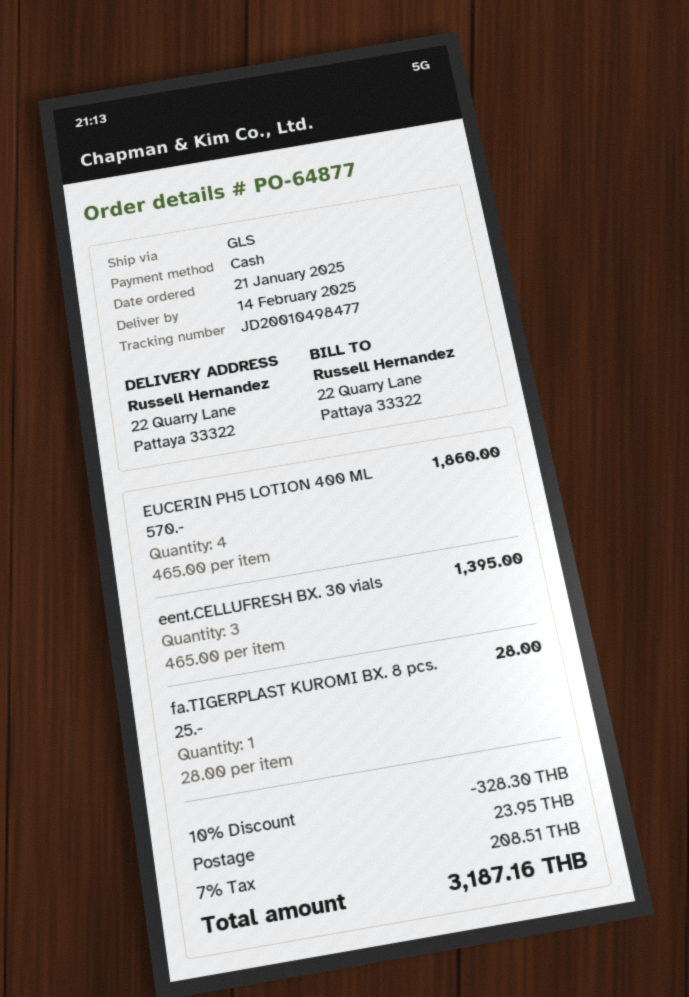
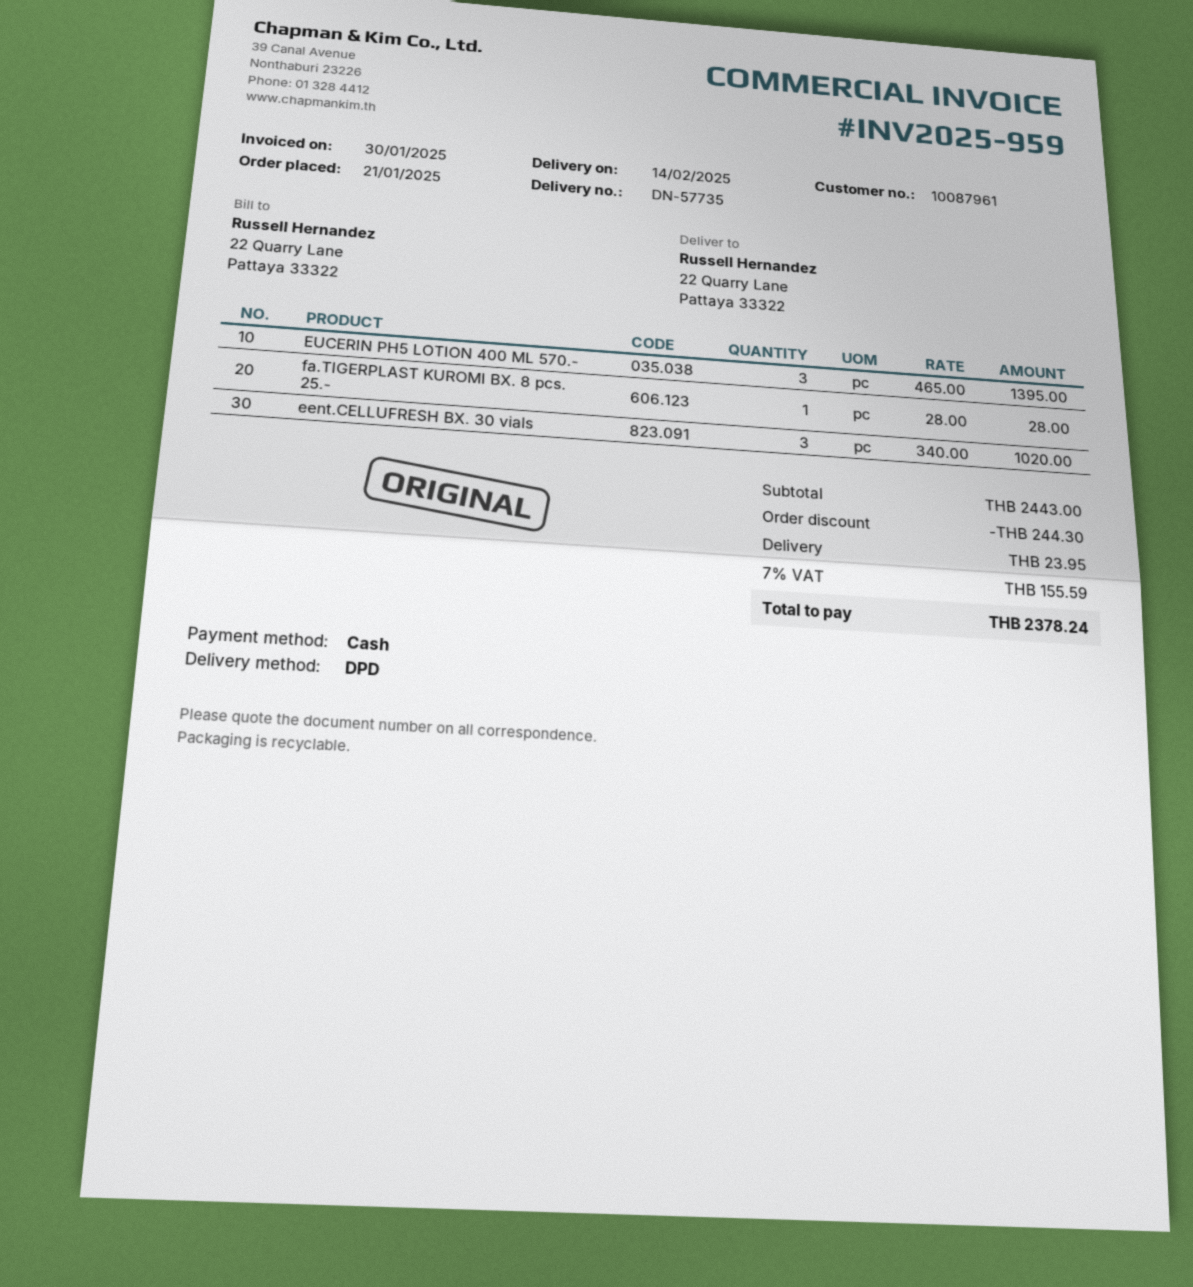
shipping method: GLS -> DPD
EUCERIN PH5 LOTION 400 ML 570.-: 4 x 465.00 = 1860.00 -> 3 x 465.00 = 1395.00
eent.CELLUFRESH BX. 30 vials: 3 x 465.00 = 1395.00 -> 3 x 340.00 = 1020.00
discount: 328.30 -> 244.30
tax: 7% = 208.51 -> 7% = 155.59
total: 3187.16 -> 2378.24

